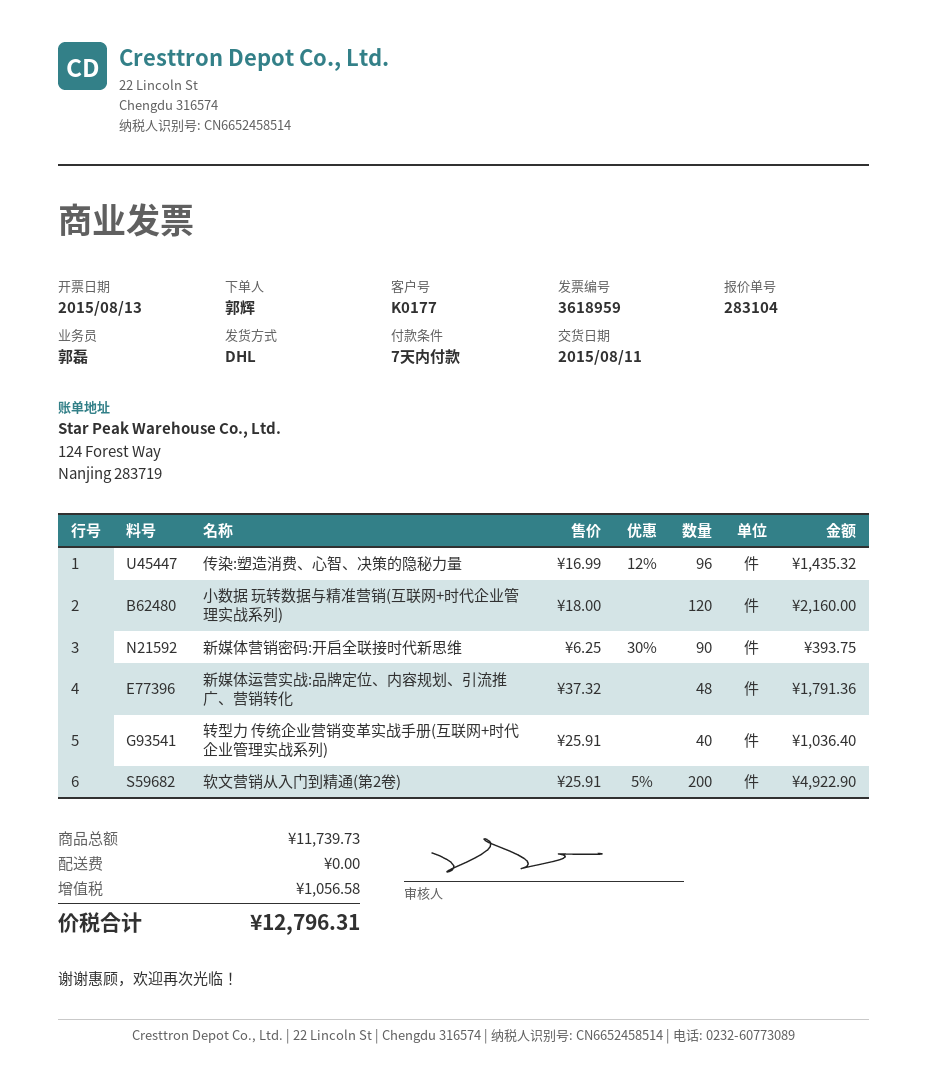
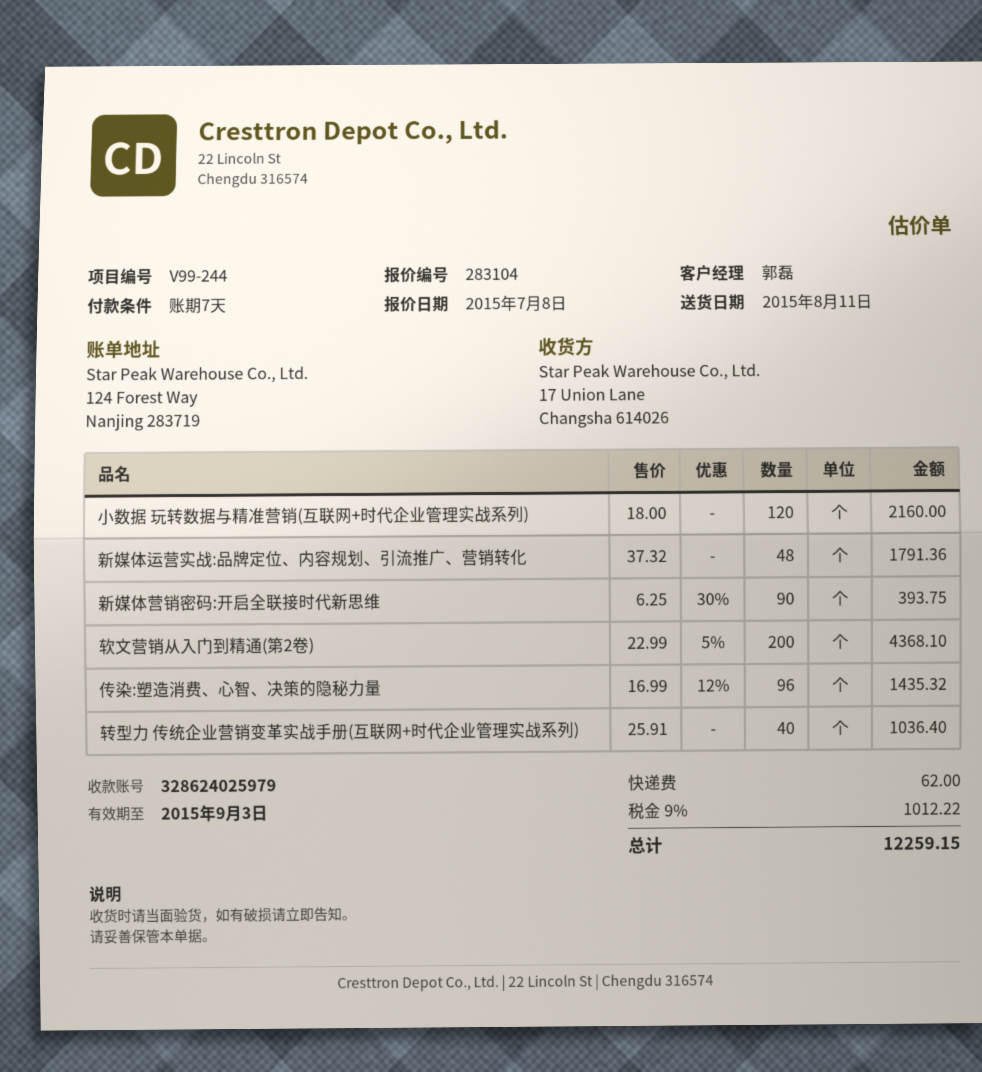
软文营销从入门到精通(第2卷): 200 x 25.91 - 5% = 4922.90 -> 200 x 22.99 - 5% = 4368.10
shipping: 0.00 -> 62.00
tax: 1056.58 -> 1012.22
total: 12796.31 -> 12259.15

